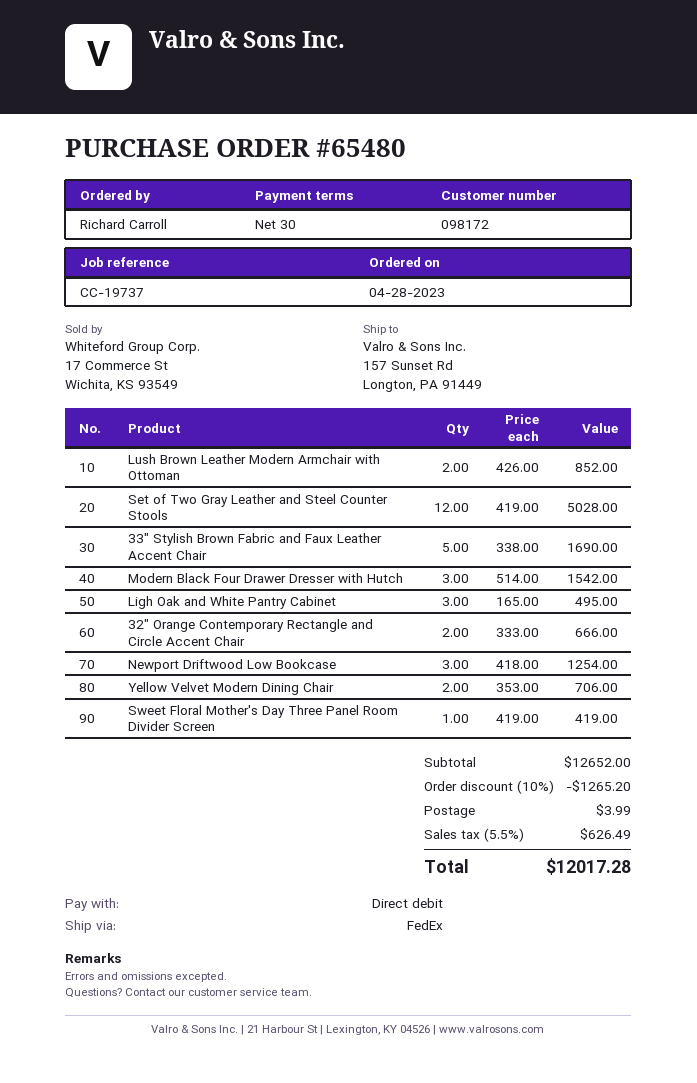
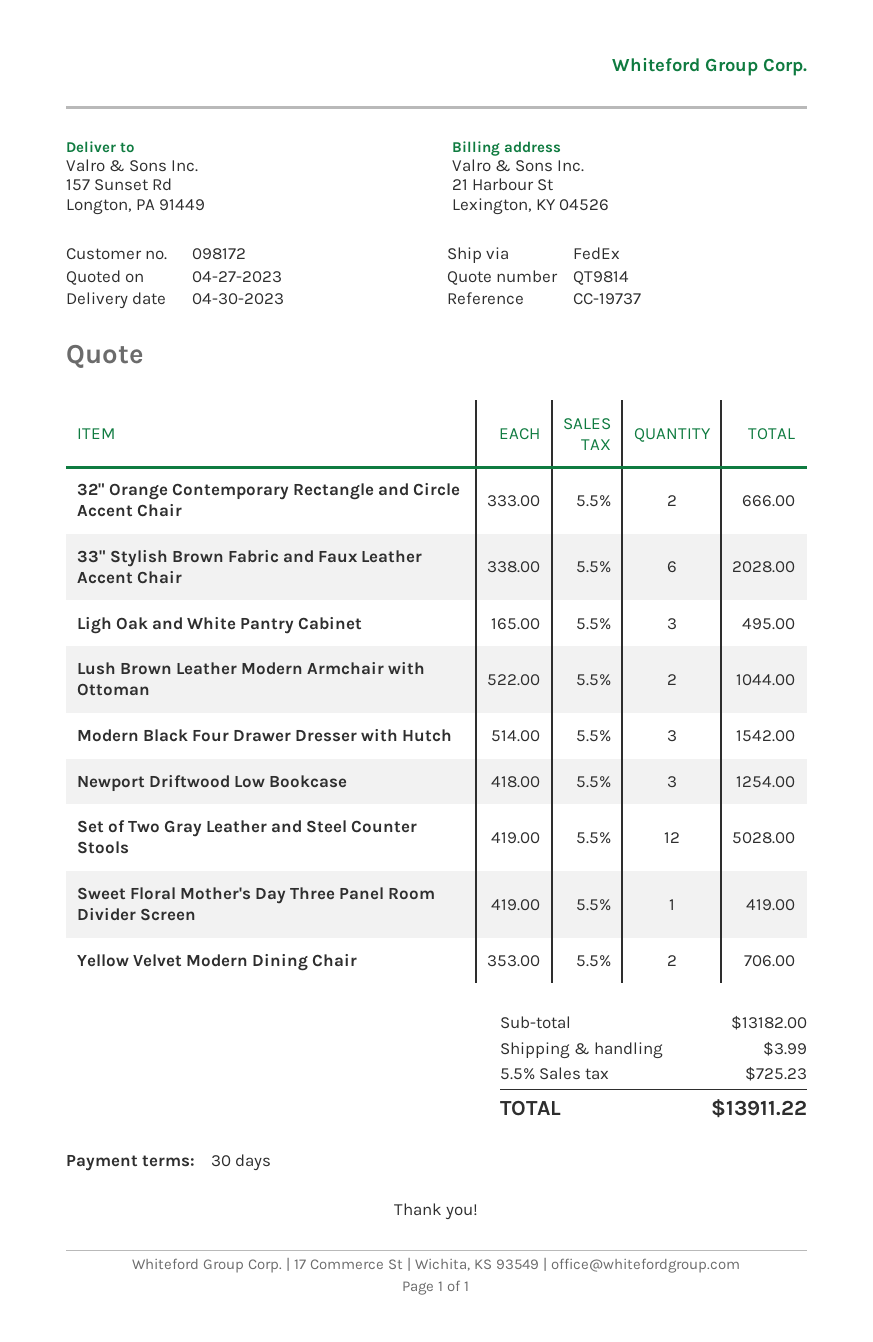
Lush Brown Leather Modern Armchair with Ottoman: 2 x 426.00 = 852.00 -> 2 x 522.00 = 1044.00
33" Stylish Brown Fabric and Faux Leather Accent Chair: 5 x 338.00 = 1690.00 -> 6 x 338.00 = 2028.00
subtotal: 12652.00 -> 13182.00
discount: 10% = 1265.20 -> none
tax: 5.5% = 626.49 -> 5.5% = 725.23
total: 12017.28 -> 13911.22

